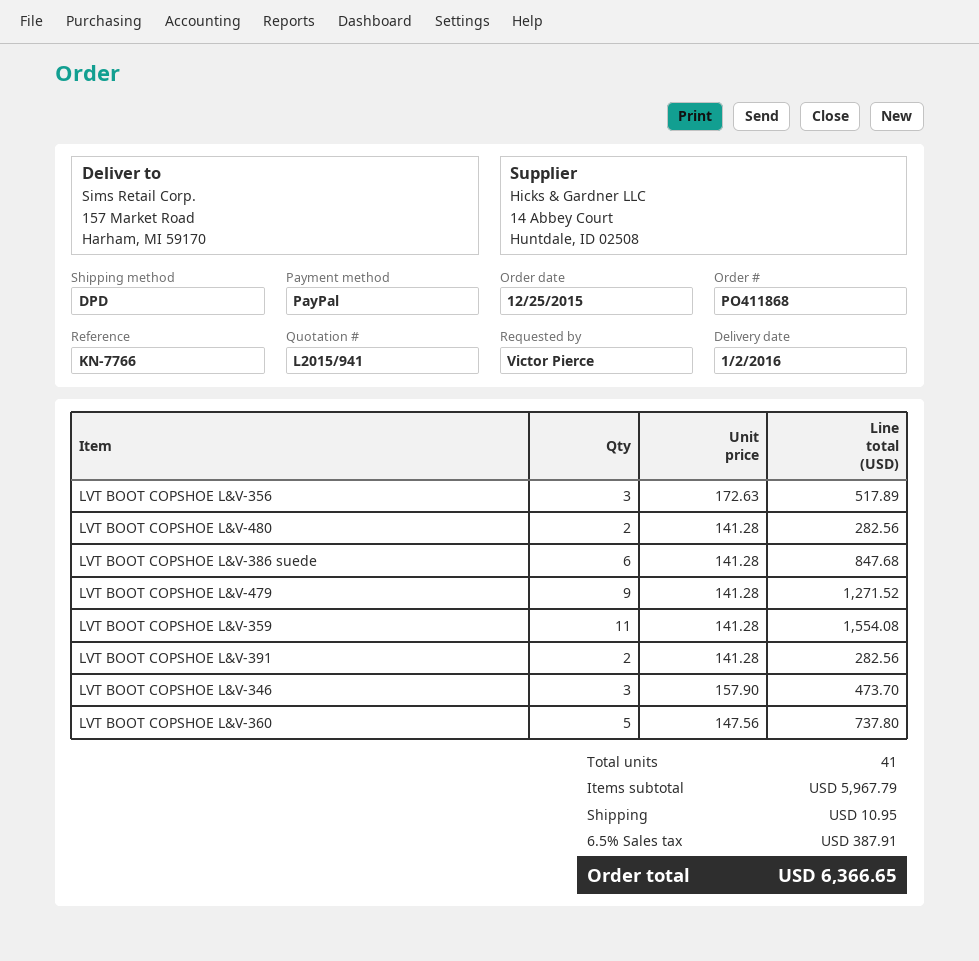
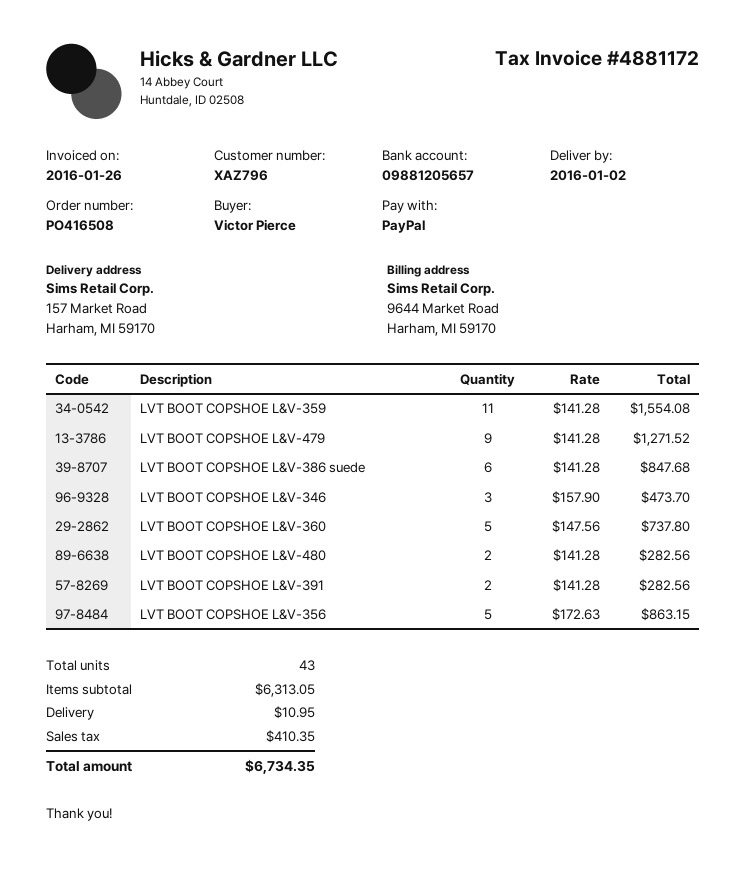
order number: PO411868 -> PO416508
LVT BOOT COPSHOE L&V-356: 3 x 172.63 = 517.89 -> 5 x 172.63 = 863.15
total quantity: 41 -> 43
subtotal: 5967.79 -> 6313.05
tax: 387.91 -> 410.35
total: 6366.65 -> 6734.35

